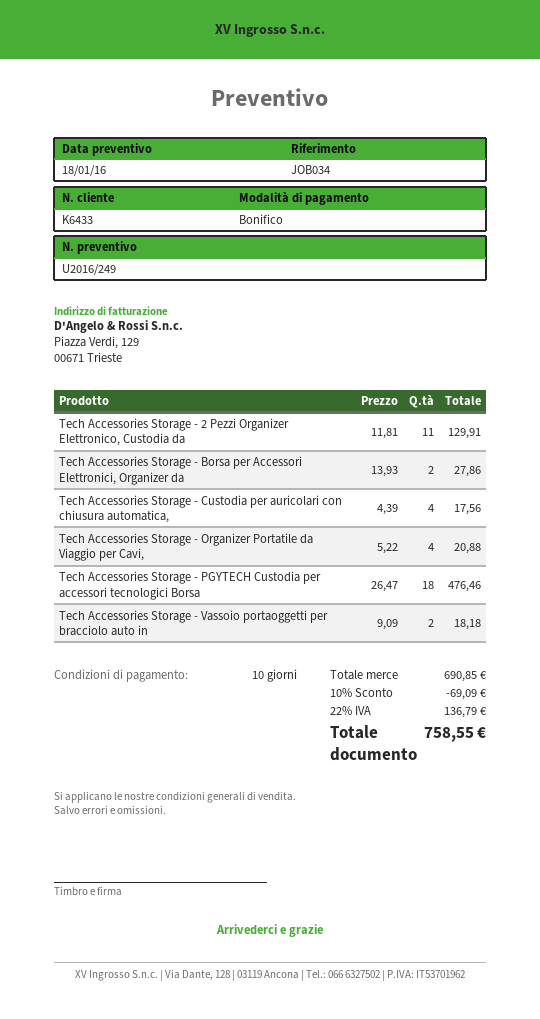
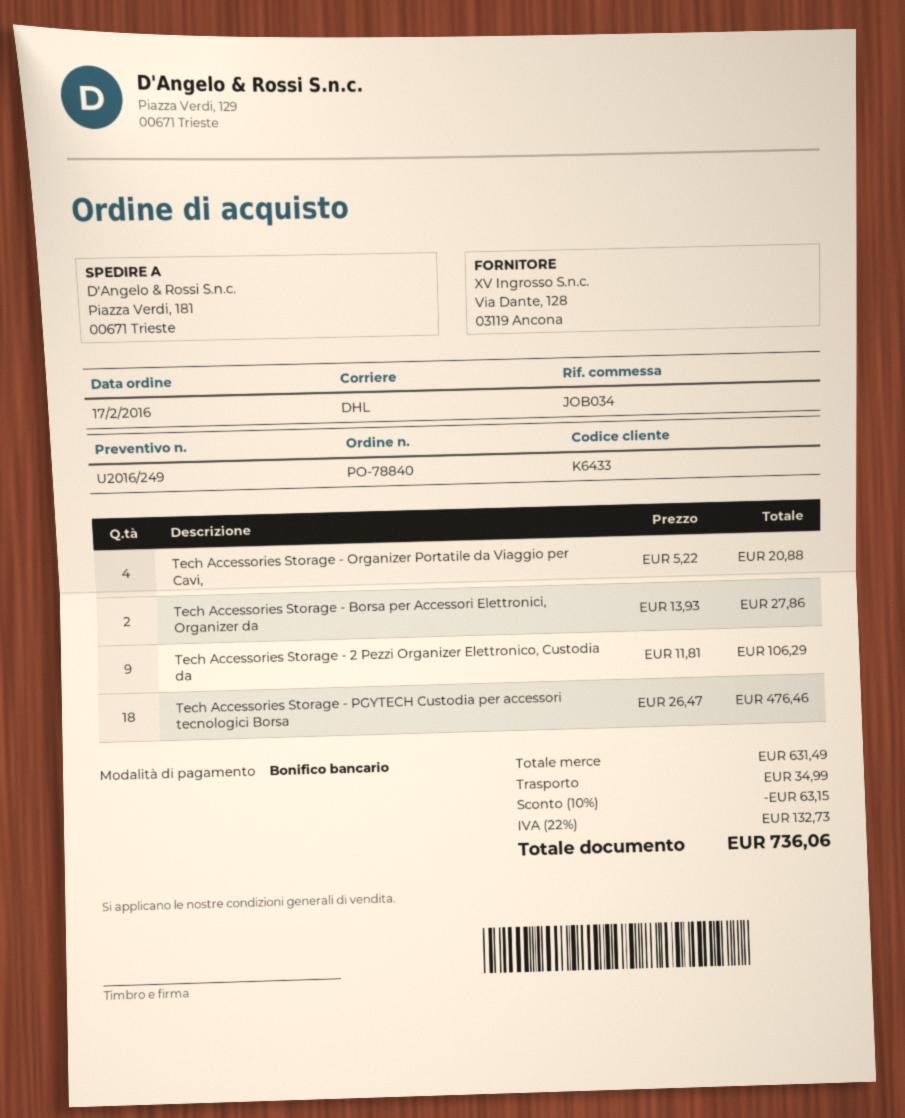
Tech Accessories Storage - 2 Pezzi Organizer Elettronico, Custodia da: 11 x 11.81 = 129.91 -> 9 x 11.81 = 106.29
Tech Accessories Storage - Custodia per auricolari con chiusura automatica,: 4 x 4.39 = 17.56 -> none
Tech Accessories Storage - Vassoio portaoggetti per bracciolo auto in: 2 x 9.09 = 18.18 -> none
subtotal: 690.85 -> 631.49
discount: 10% = 69.09 -> 10% = 63.15
shipping: none -> 34.99
tax: 22% = 136.79 -> 22% = 132.73
total: 758.55 -> 736.06

